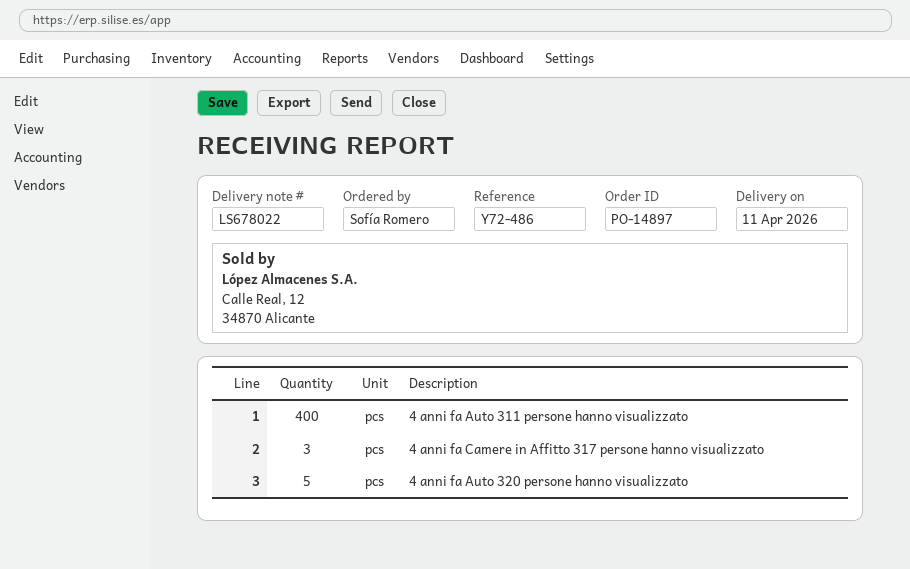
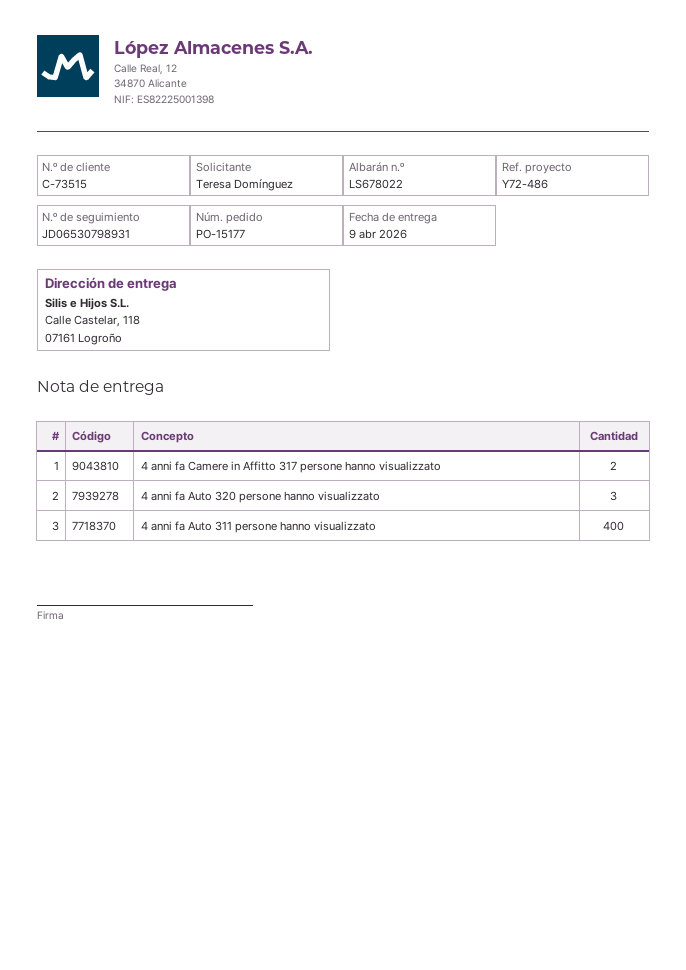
order number: PO-14897 -> PO-15177
delivery date: 2026-04-11 -> 2026-04-09
ordered by: Sofía Romero -> Teresa Domínguez
4 anni fa Camere in Affitto 317 persone hanno visualizzato: 3 -> 2
4 anni fa Auto 320 persone hanno visualizzato: 5 -> 3

